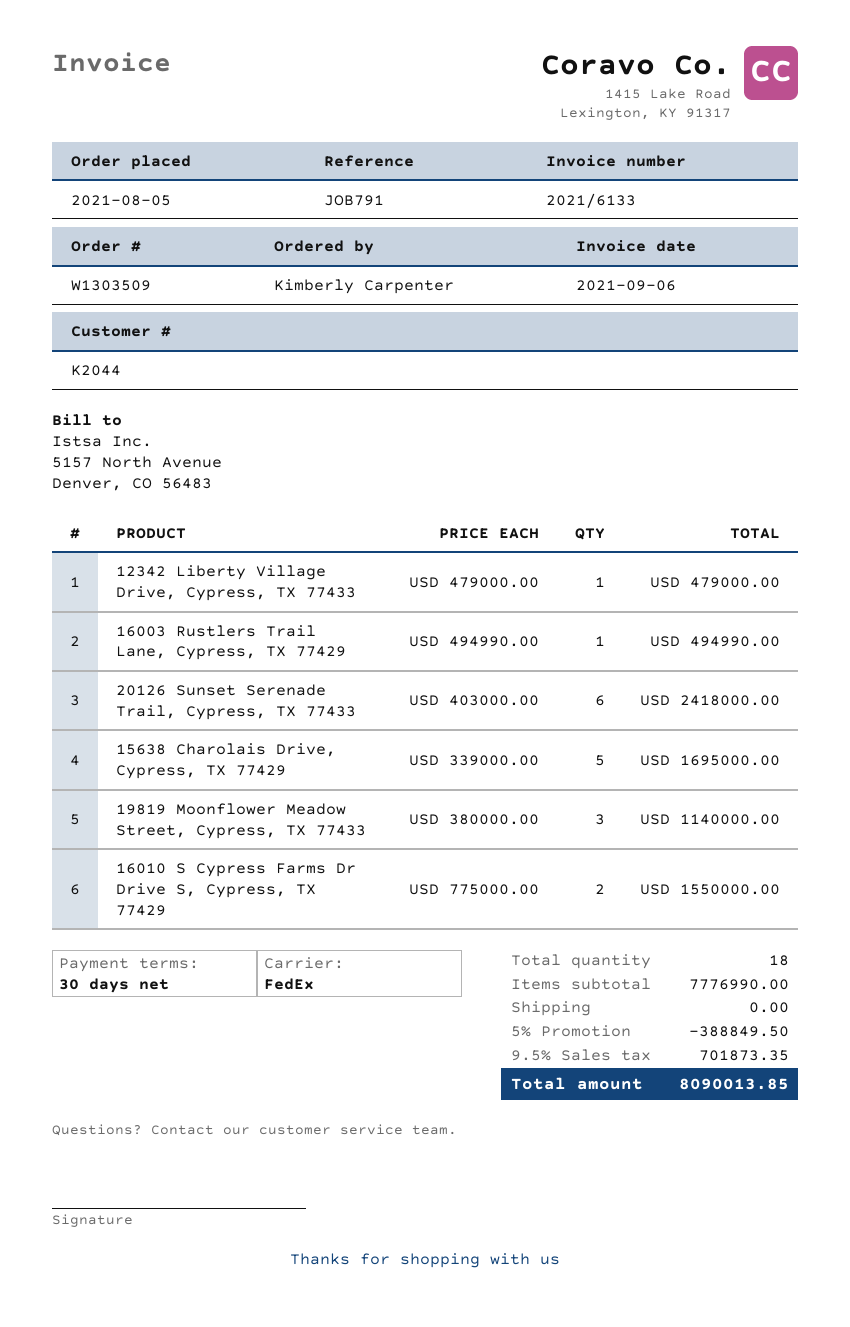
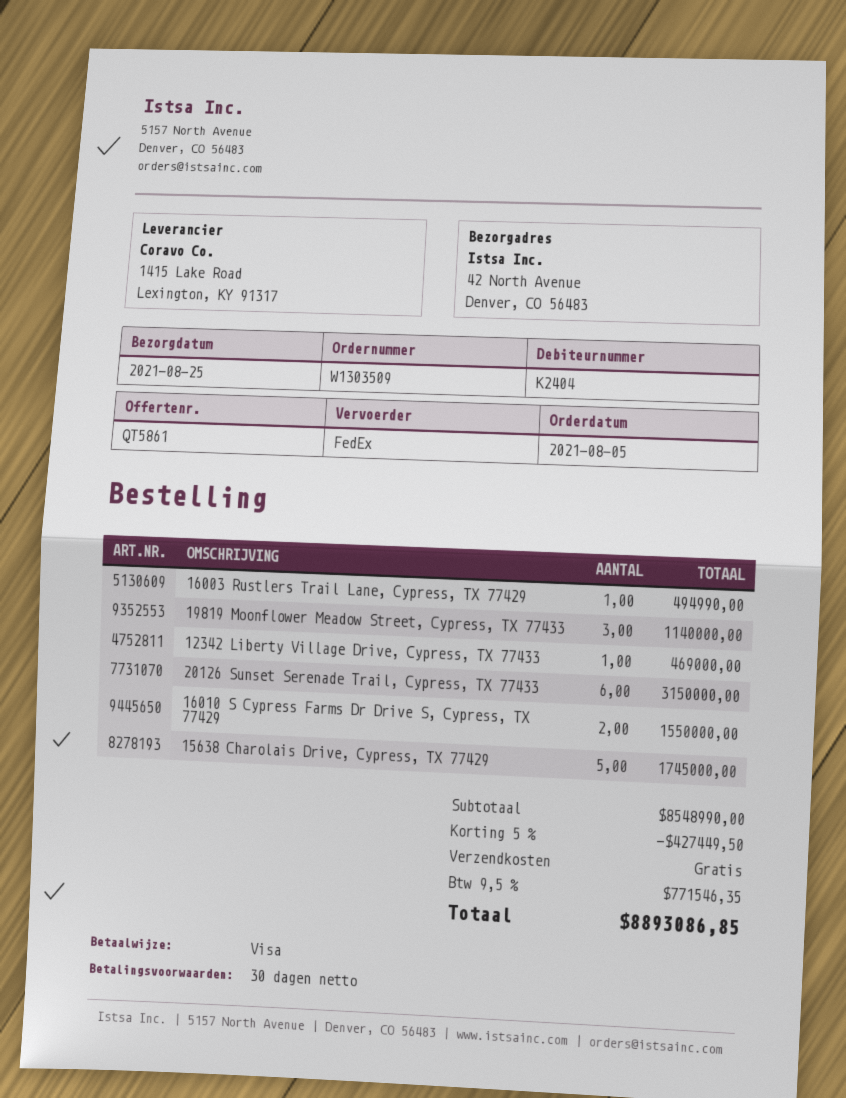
customer number: K2044 -> K2404
12342 Liberty Village Drive, Cypress, TX 77433: 1 for 479000.00 -> 1 for 469000.00
20126 Sunset Serenade Trail, Cypress, TX 77433: 6 for 2418000.00 -> 6 for 3150000.00
15638 Charolais Drive, Cypress, TX 77429: 5 for 1695000.00 -> 5 for 1745000.00
subtotal: 7776990.00 -> 8548990.00
discount: 5% = 388849.50 -> 5% = 427449.50
tax: 9.5% = 701873.35 -> 9.5% = 771546.35
total: 8090013.85 -> 8893086.85

